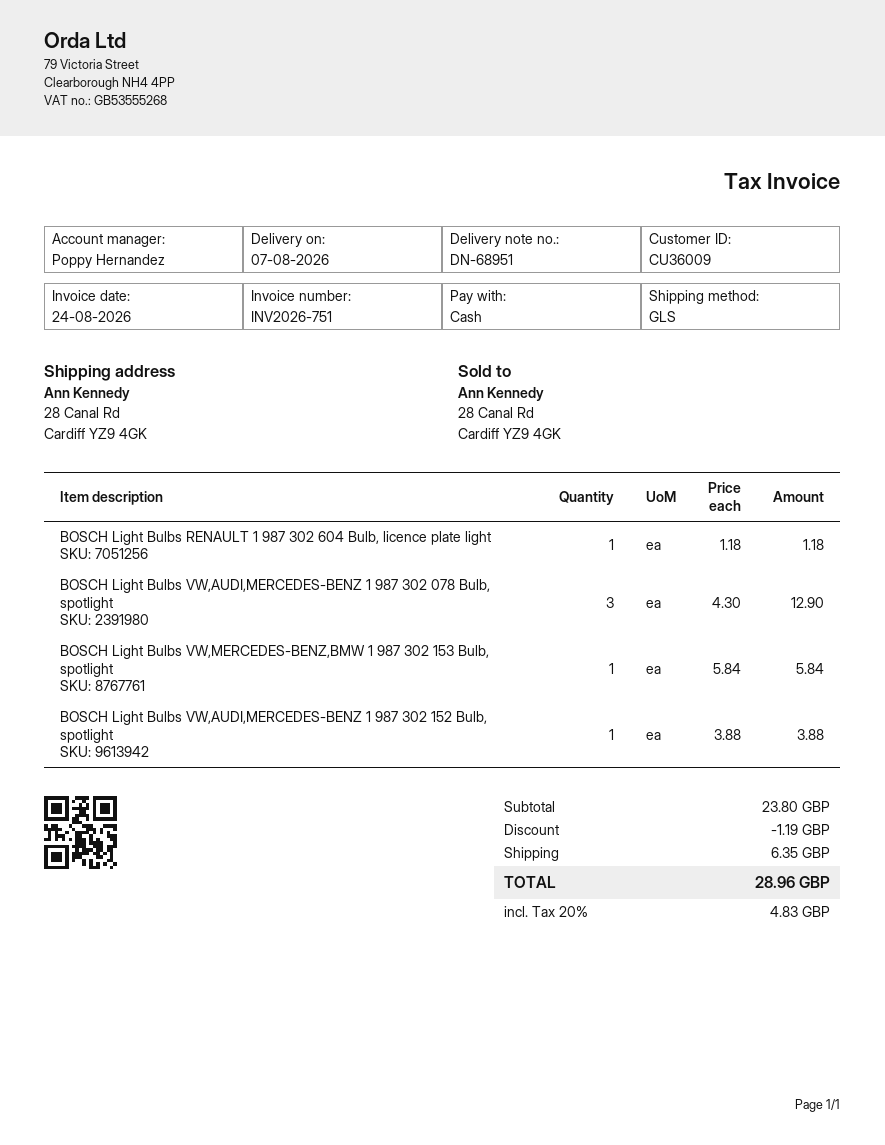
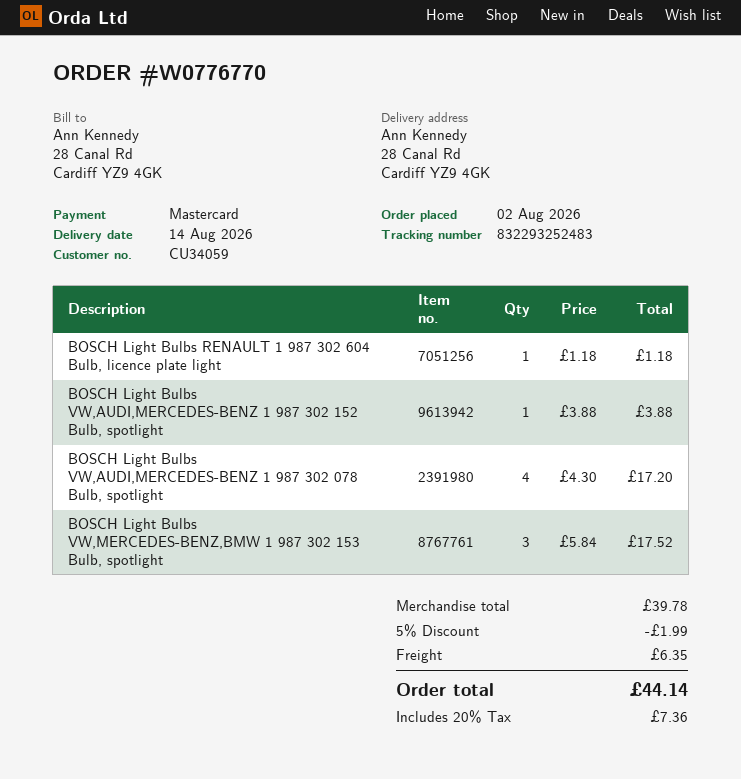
delivery date: 2026-08-07 -> 2026-08-14
customer number: CU36009 -> CU34059
payment method: cash -> Mastercard
BOSCH Light Bulbs VW,AUDI,MERCEDES-BENZ 1 987 302 078 Bulb, spotlight: 3 x 4.30 = 12.90 -> 4 x 4.30 = 17.20
BOSCH Light Bulbs VW,MERCEDES-BENZ,BMW 1 987 302 153 Bulb, spotlight: 1 x 5.84 = 5.84 -> 3 x 5.84 = 17.52
subtotal: 23.80 -> 39.78
discount: 1.19 -> 1.99
tax: 20% = 4.83 -> 20% = 7.36
total: 28.96 -> 44.14

